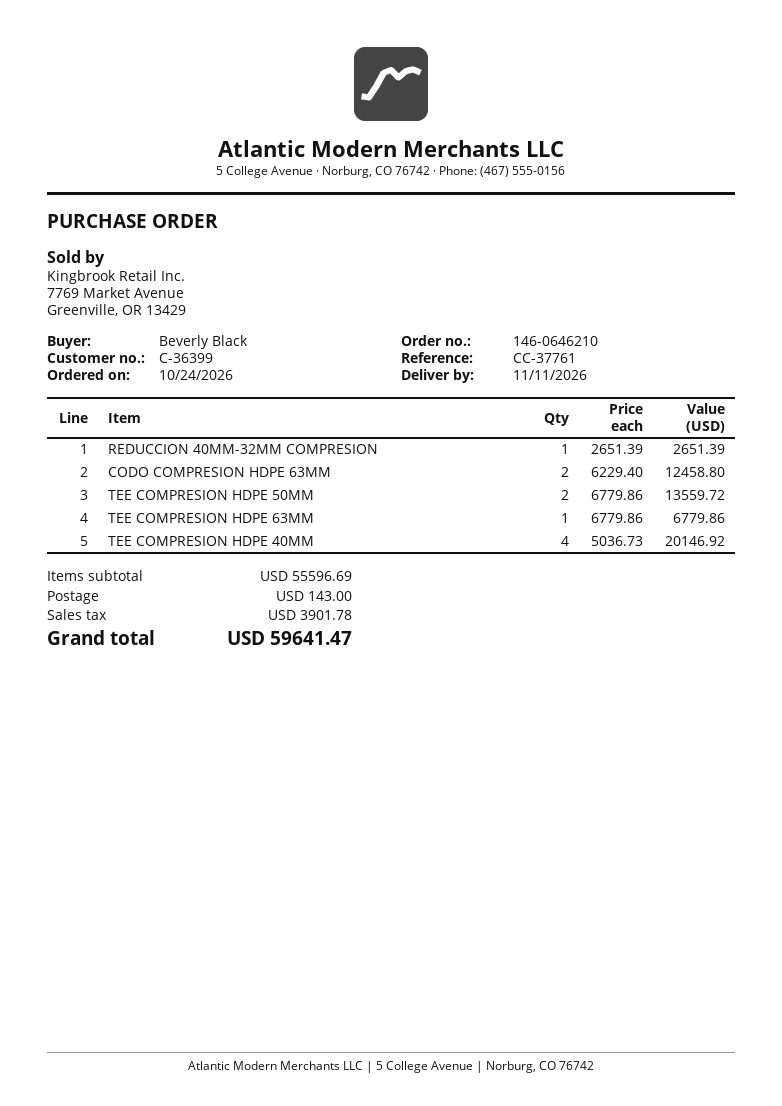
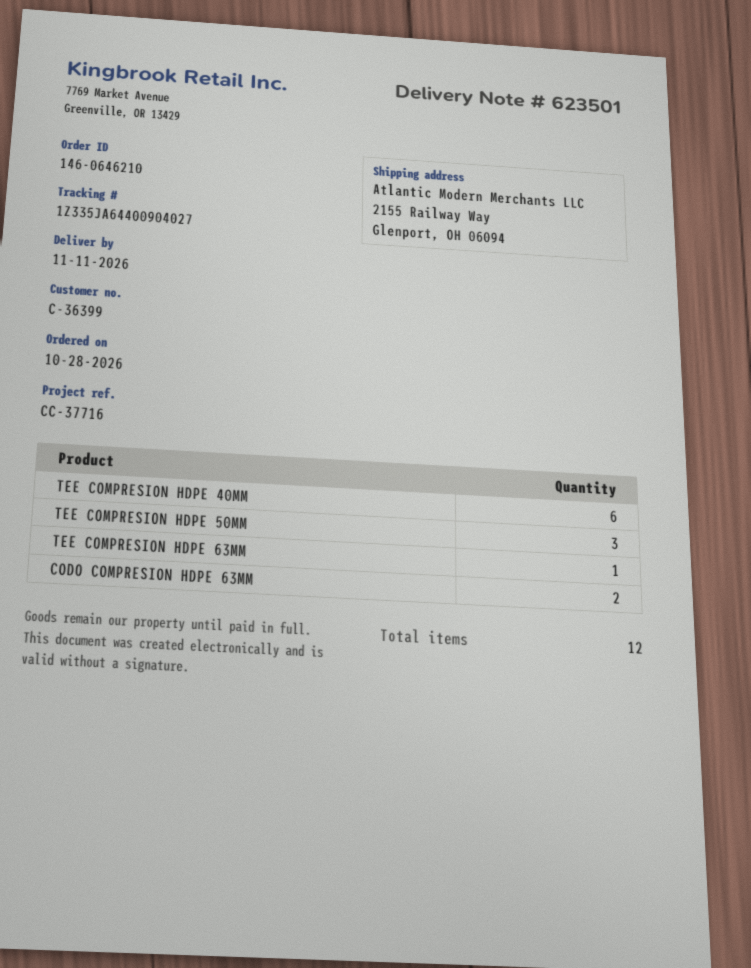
order date: 2026-10-24 -> 2026-10-28
reference: CC-37761 -> CC-37716
REDUCCION 40MM-32MM COMPRESION: 1 -> none
TEE COMPRESION HDPE 50MM: 2 -> 3
TEE COMPRESION HDPE 40MM: 4 -> 6

